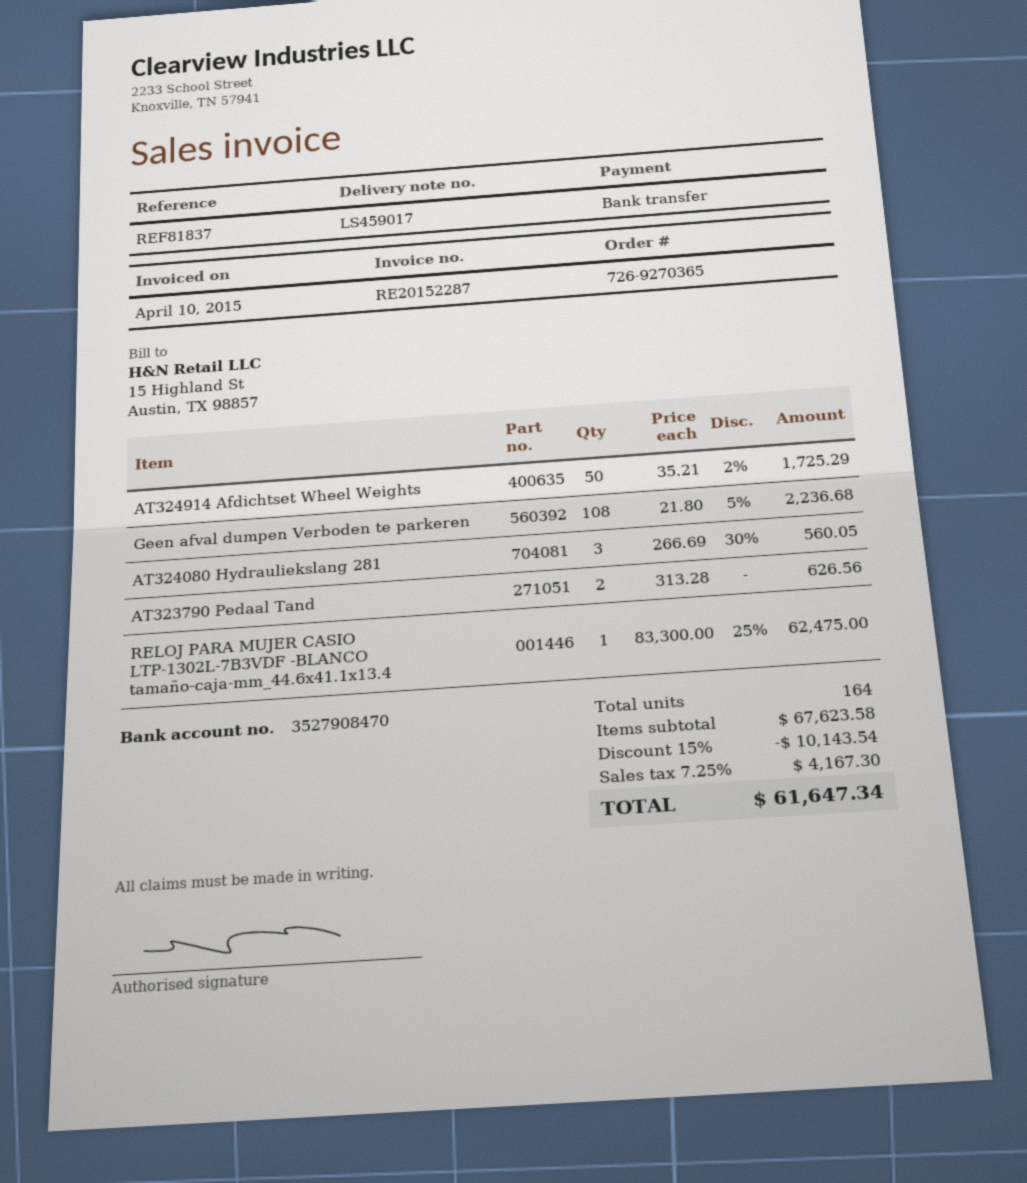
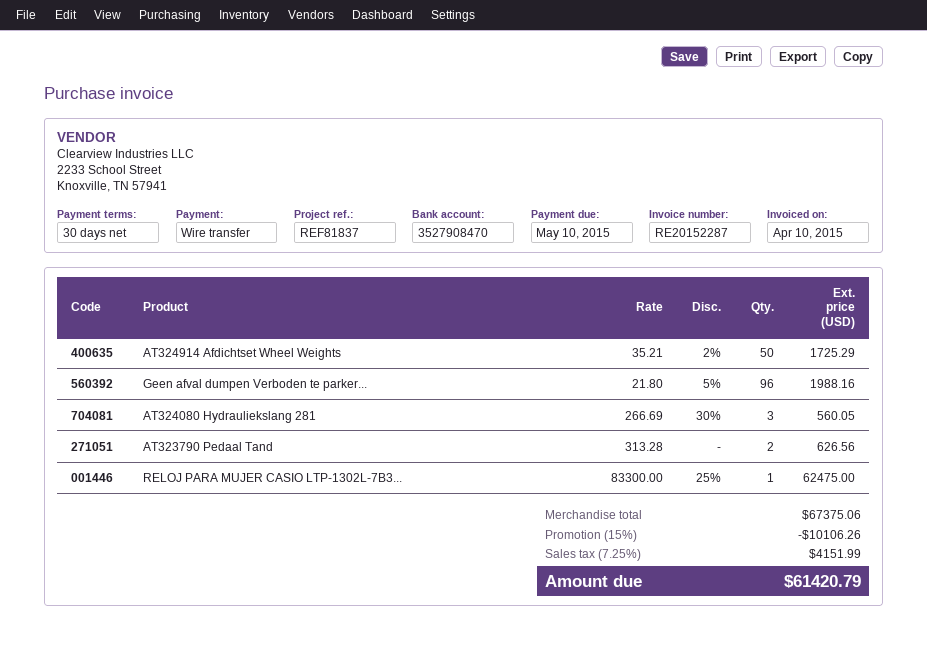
Geen afval dumpen Verboden te parkeren: 108 x 21.80 - 5% = 2236.68 -> 96 x 21.80 - 5% = 1988.16
subtotal: 67623.58 -> 67375.06
discount: 15% = 10143.54 -> 15% = 10106.26
tax: 7.25% = 4167.30 -> 7.25% = 4151.99
total: 61647.34 -> 61420.79

